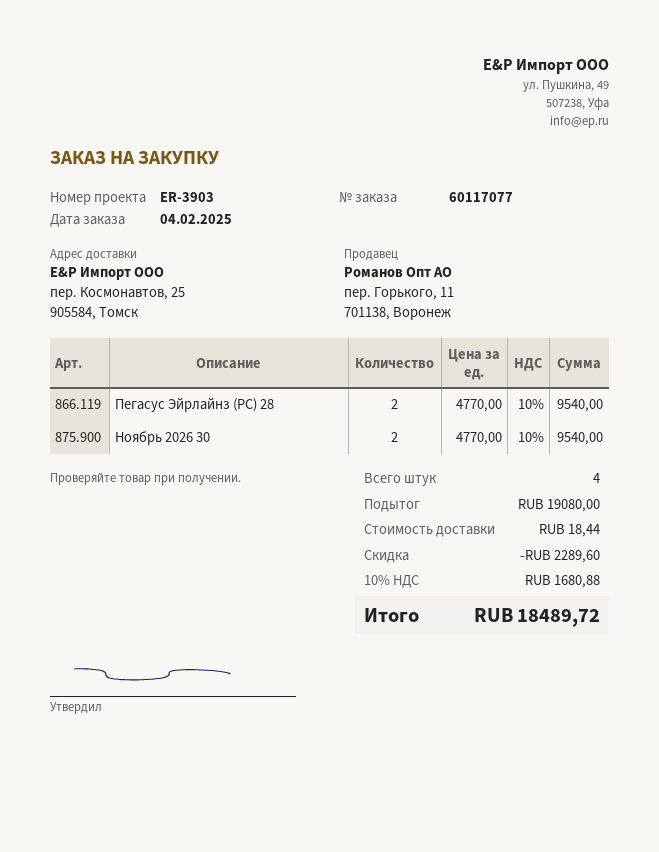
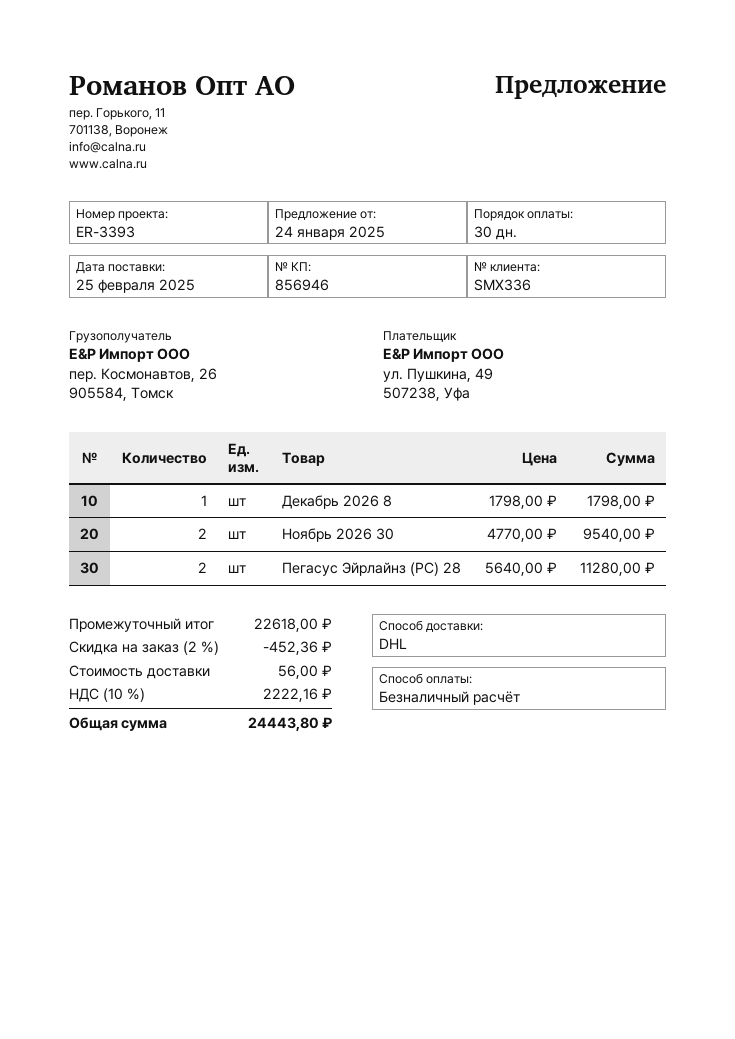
reference: ER-3903 -> ER-3393
ship to: пер. Космонавтов, 25, 905584, Томск -> пер. Космонавтов, 26, 905584, Томск
Пегасус Эйрлайнз (PC) 28: 2 x 4770.00 = 9540.00 -> 2 x 5640.00 = 11280.00
Декабрь 2026 8: none -> 1 x 1798.00 = 1798.00
subtotal: 19080.00 -> 22618.00
discount: 2289.60 -> 452.36
shipping: 18.44 -> 56.00
tax: 10% = 1680.88 -> 10% = 2222.16
total: 18489.72 -> 24443.80

